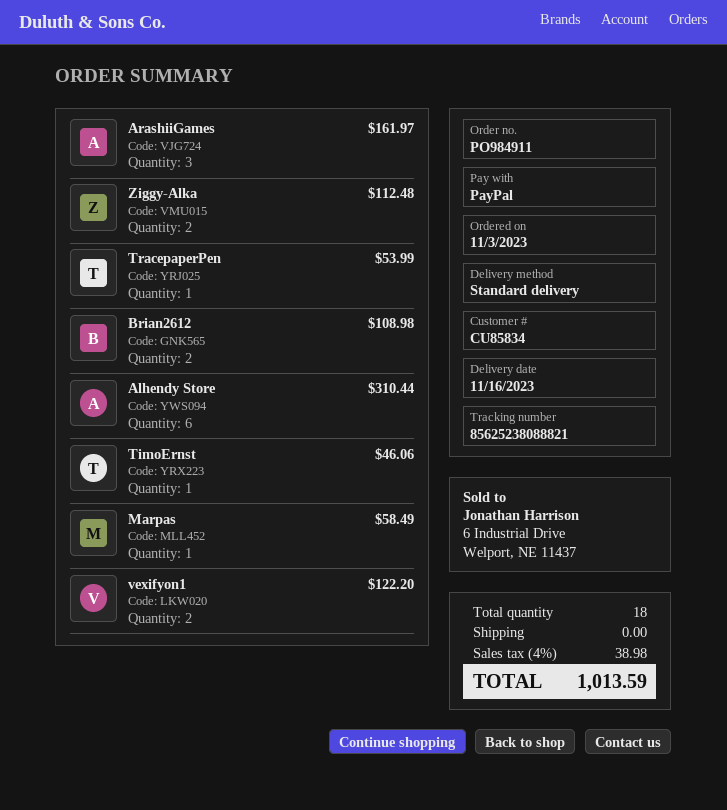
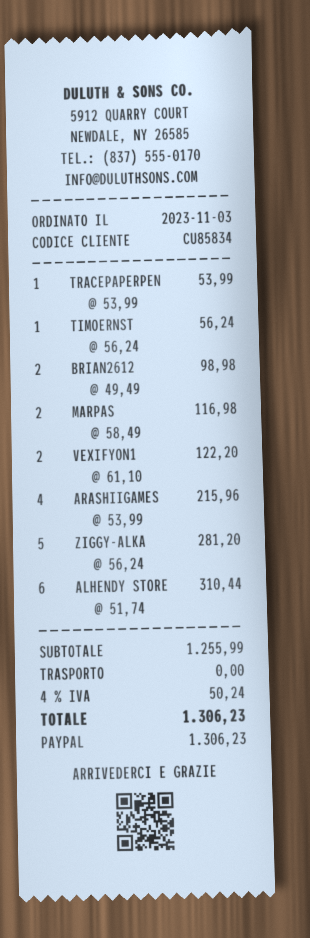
ArashiiGames: 3 for 161.97 -> 4 for 215.96
Ziggy-Alka: 2 for 112.48 -> 5 for 281.20
Brian2612: 2 for 108.98 -> 2 for 98.98
TimoErnst: 1 for 46.06 -> 1 for 56.24
Marpas: 1 for 58.49 -> 2 for 116.98
tax: 4% = 38.98 -> 4% = 50.24
total: 1013.59 -> 1306.23

